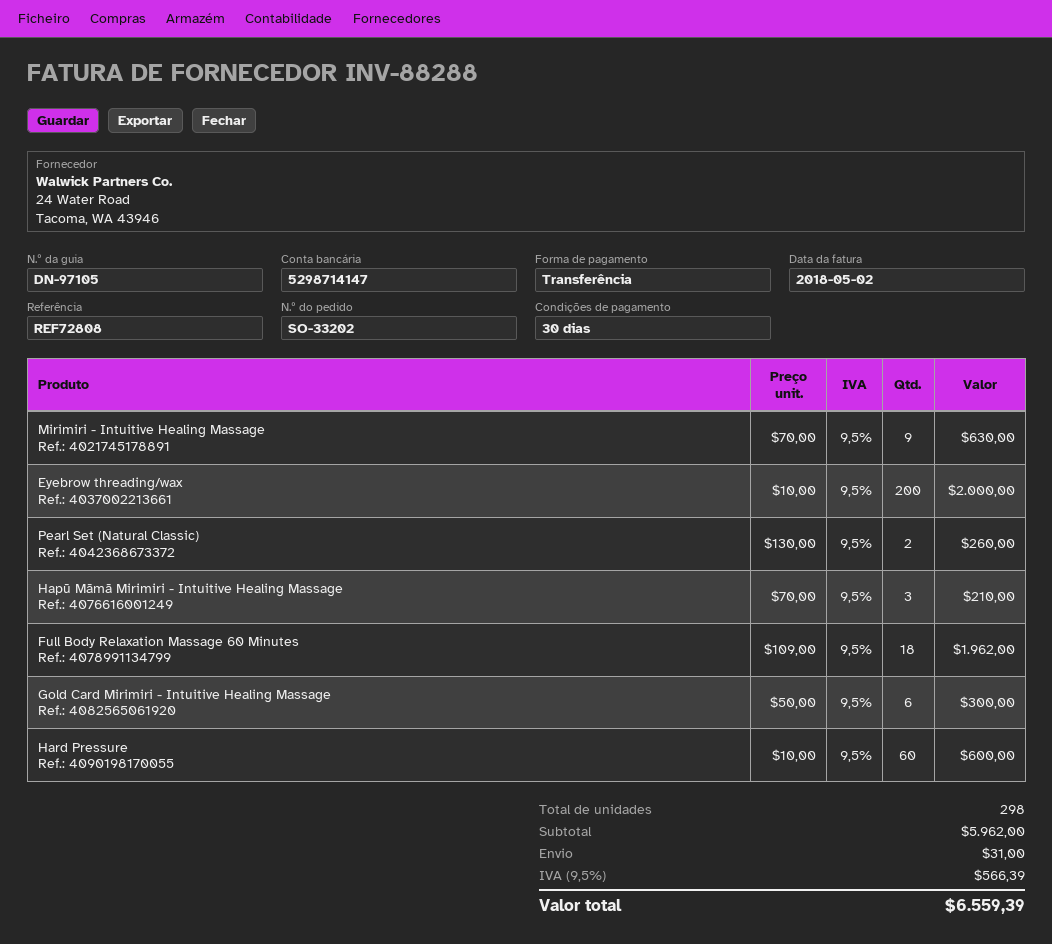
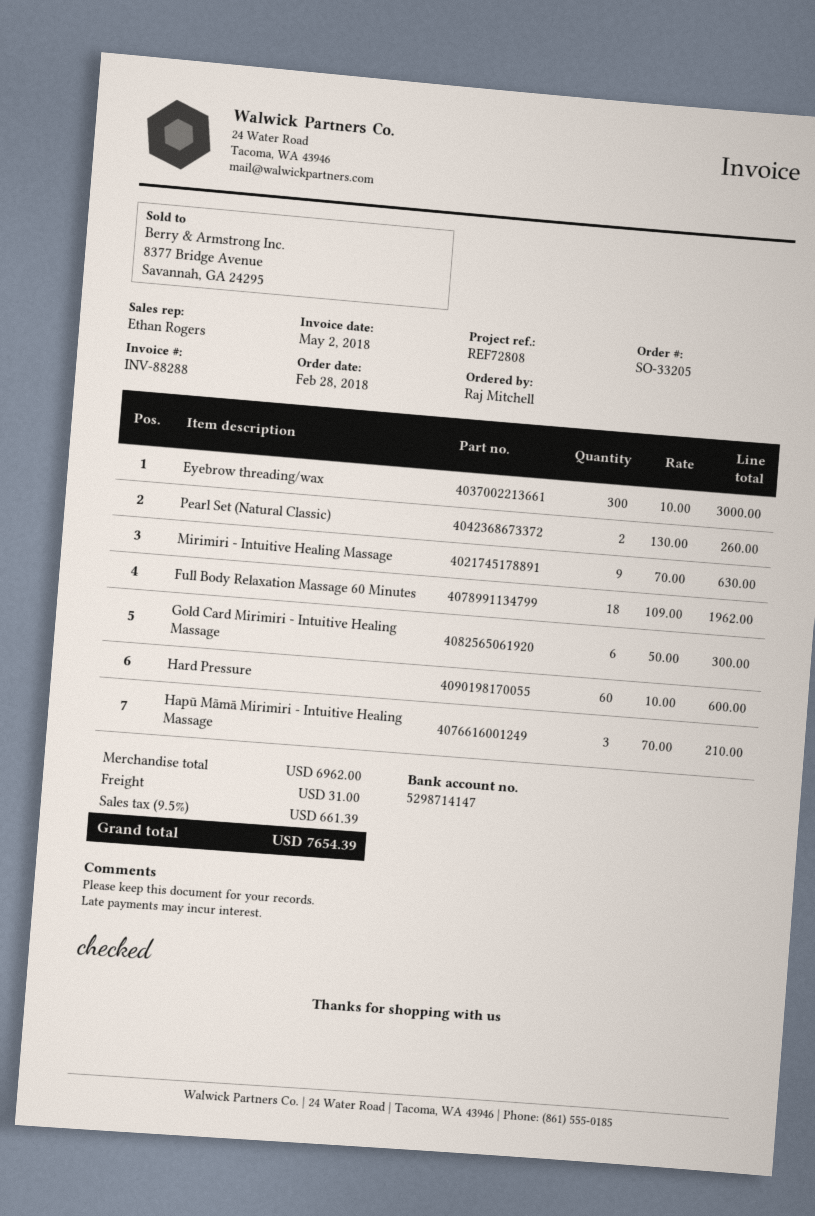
order number: SO-33202 -> SO-33205
Eyebrow threading/wax: 200 x 10.00 = 2000.00 -> 300 x 10.00 = 3000.00
subtotal: 5962.00 -> 6962.00
tax: 9.5% = 566.39 -> 9.5% = 661.39
total: 6559.39 -> 7654.39

